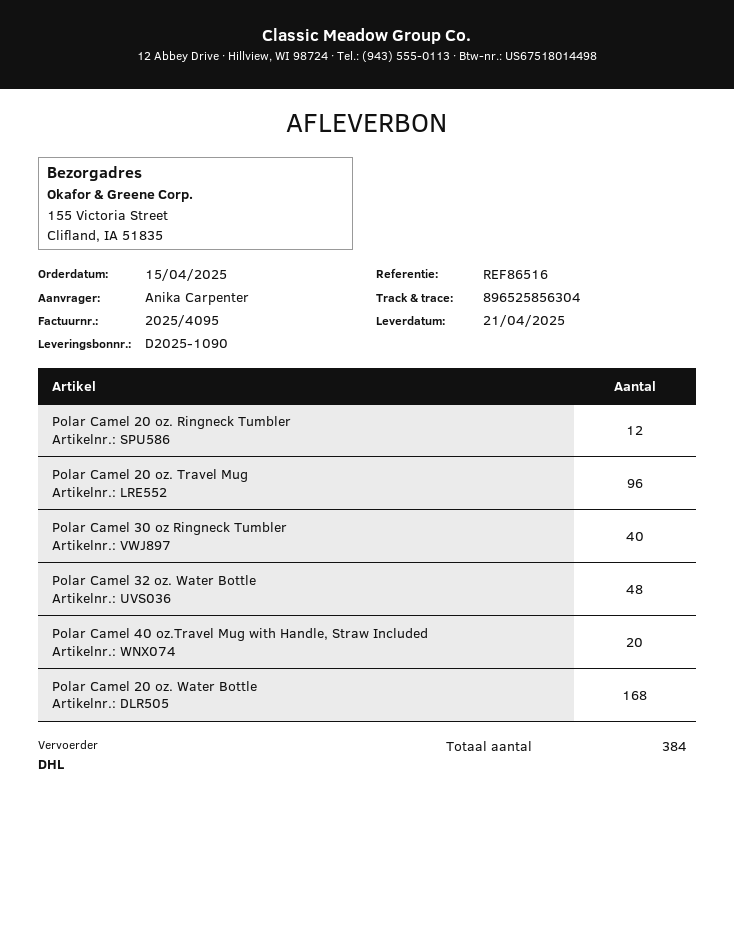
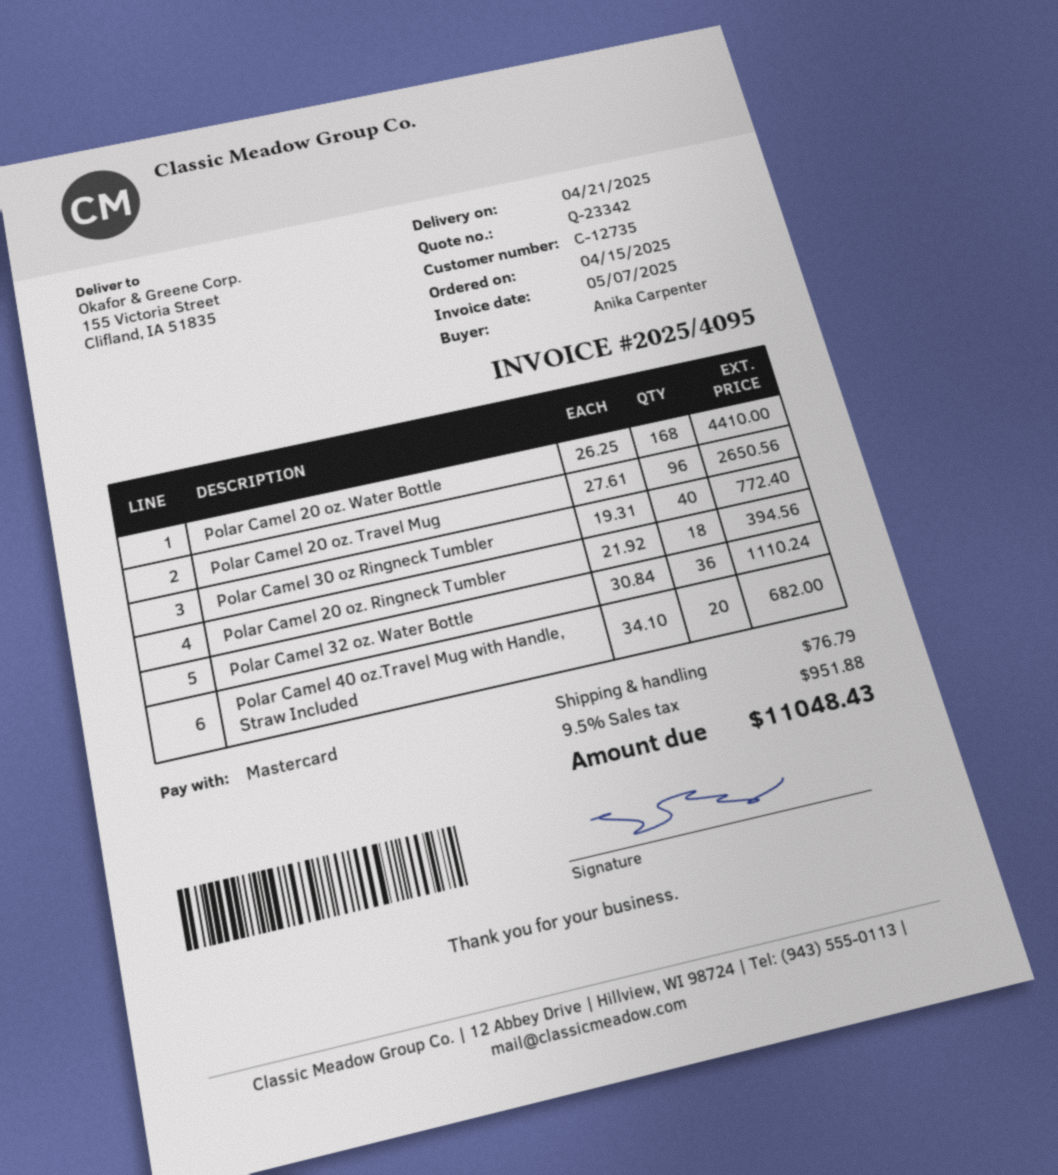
Polar Camel 20 oz. Ringneck Tumbler: 12 -> 18
Polar Camel 32 oz. Water Bottle: 48 -> 36

